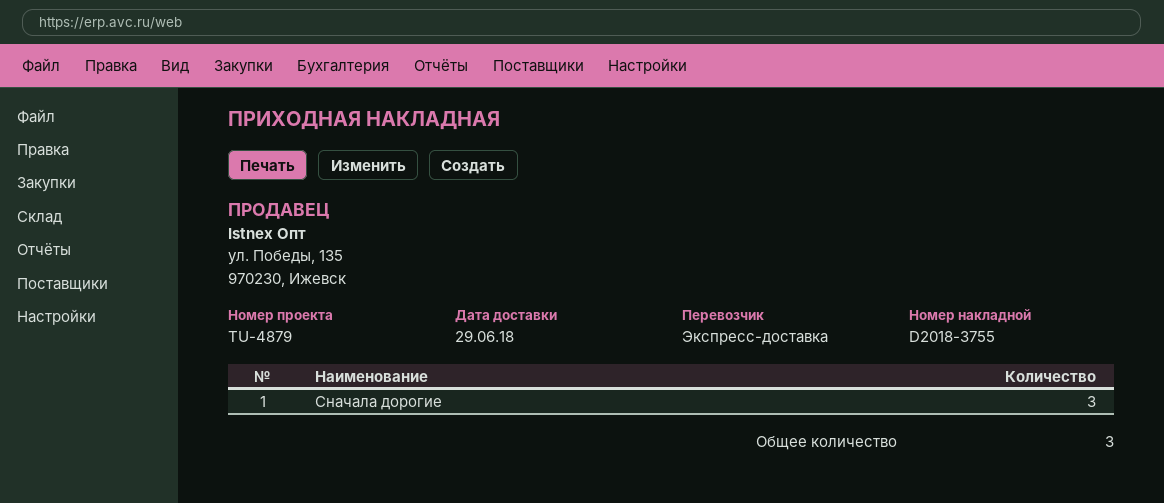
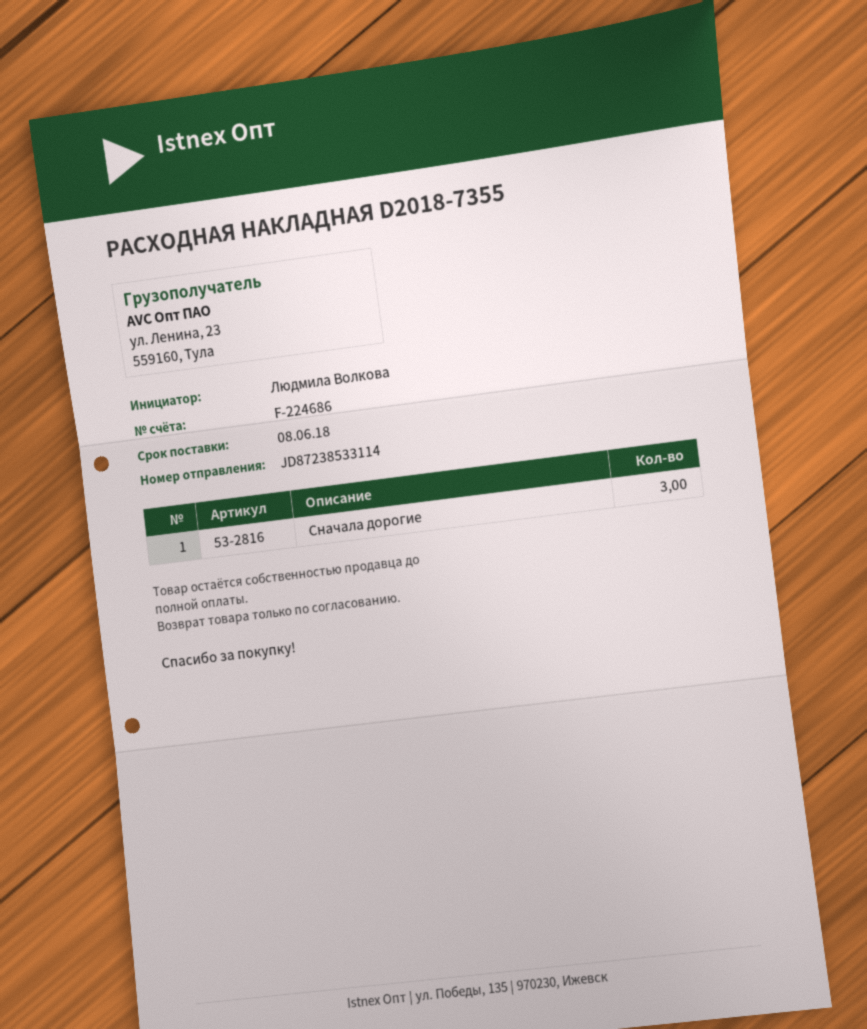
delivery note number: D2018-3755 -> D2018-7355
delivery date: 2018-06-29 -> 2018-06-08

